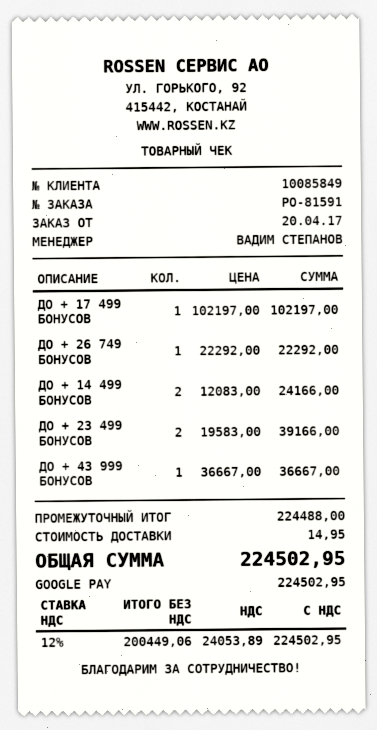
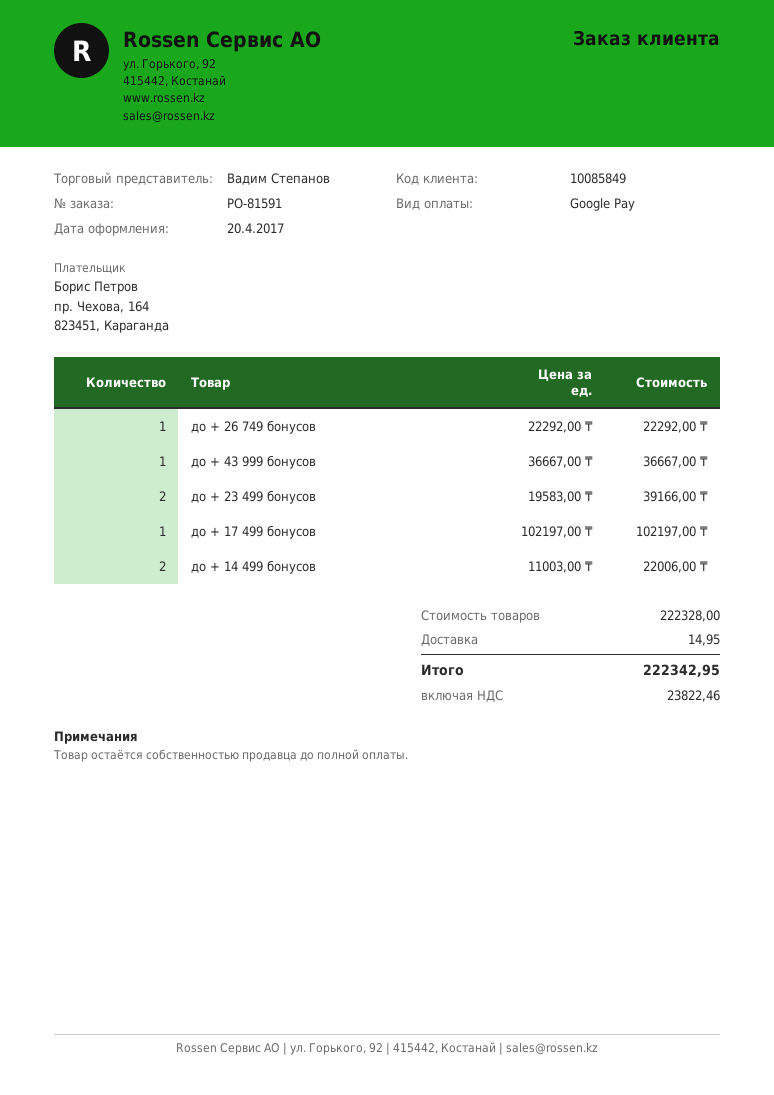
ДО + 14 499 БОНУСОВ: 2 x 12083.00 = 24166.00 -> 2 x 11003.00 = 22006.00
subtotal: 224488.00 -> 222328.00
tax: 24053.89 -> 23822.46
total: 224502.95 -> 222342.95

